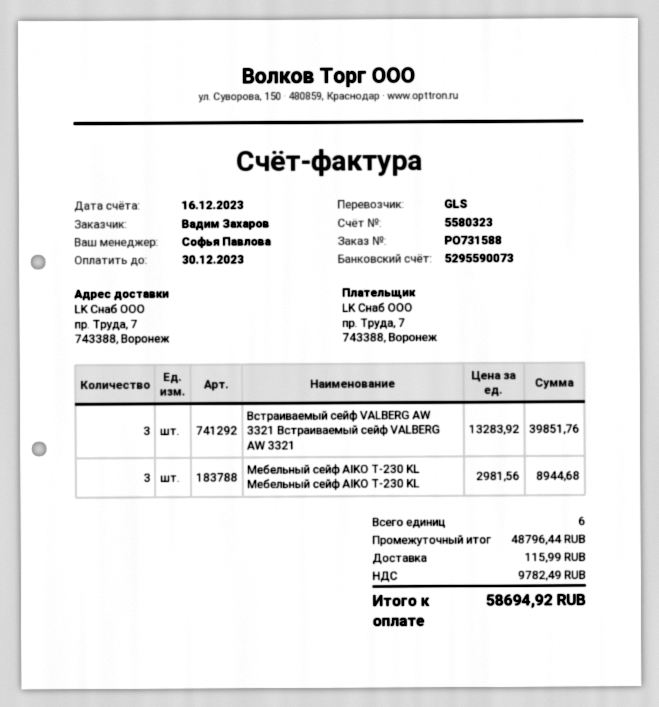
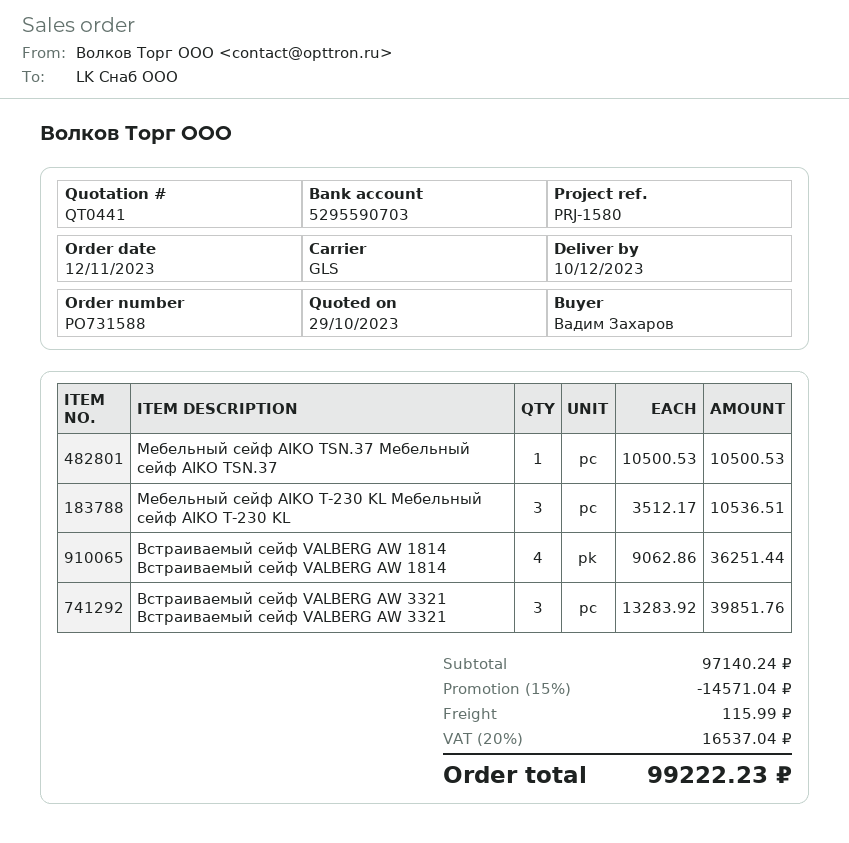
bank account: 5295590073 -> 5295590703
Мебельный сейф AIKO T-230 KL Мебельный сейф AIKO T-230 KL: 3 x 2981.56 = 8944.68 -> 3 x 3512.17 = 10536.51
Мебельный сейф AIKO TSN.37 Мебельный сейф AIKO TSN.37: none -> 1 x 10500.53 = 10500.53
Встраиваемый сейф VALBERG AW 1814 Встраиваемый сейф VALBERG AW 1814: none -> 4 x 9062.86 = 36251.44
subtotal: 48796.44 -> 97140.24
discount: none -> 15% = 14571.04
tax: 9782.49 -> 16537.04
total: 58694.92 -> 99222.23

